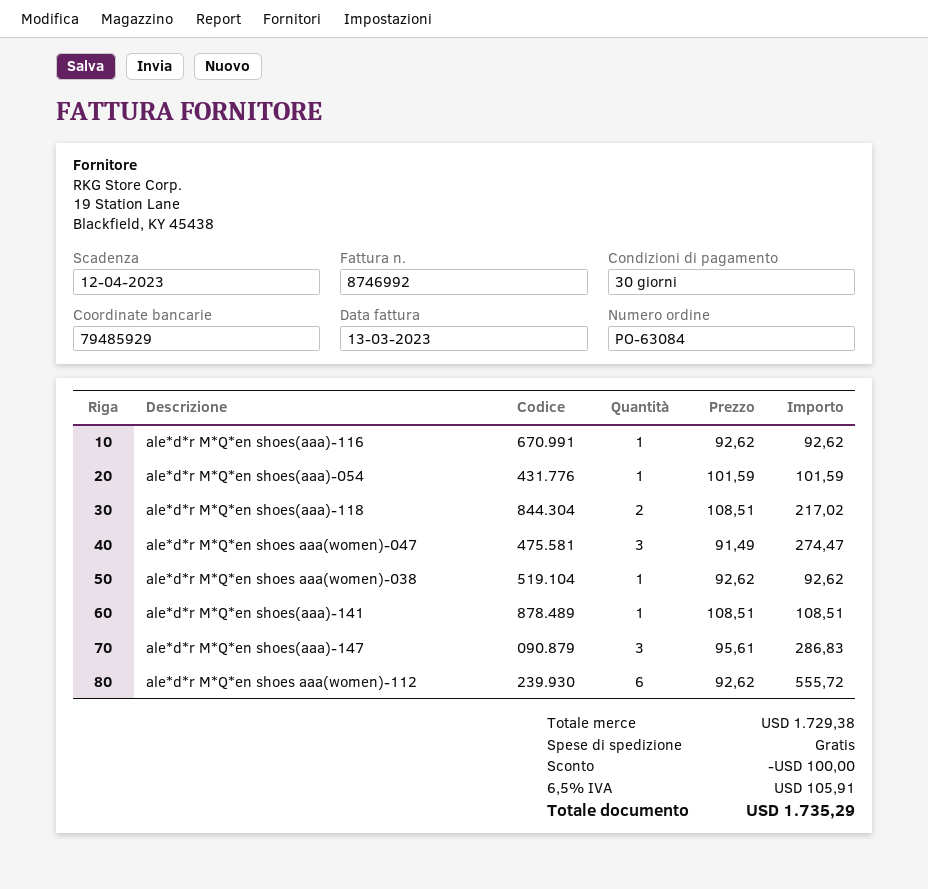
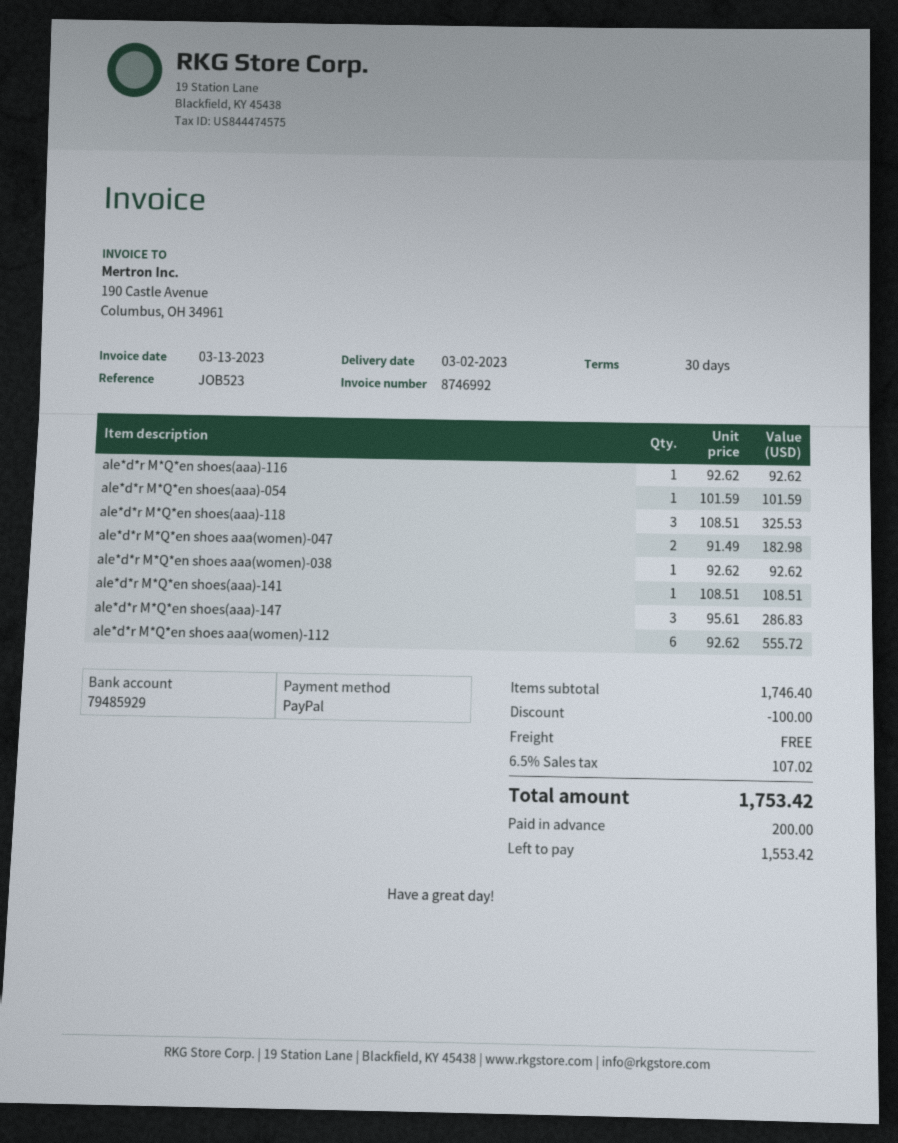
ale*d*r M*Q*en shoes(aaa)-118: 2 x 108.51 = 217.02 -> 3 x 108.51 = 325.53
ale*d*r M*Q*en shoes aaa(women)-047: 3 x 91.49 = 274.47 -> 2 x 91.49 = 182.98
subtotal: 1729.38 -> 1746.40
tax: 6.5% = 105.91 -> 6.5% = 107.02
total: 1735.29 -> 1753.42

